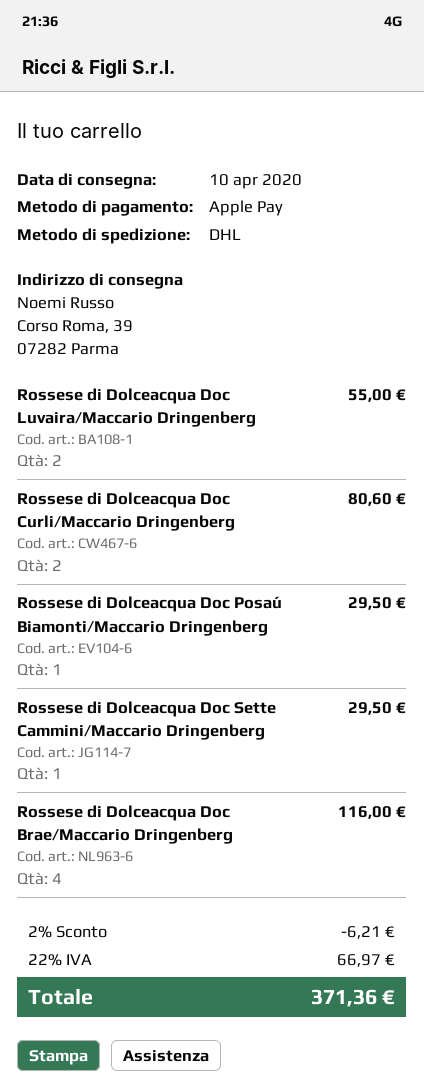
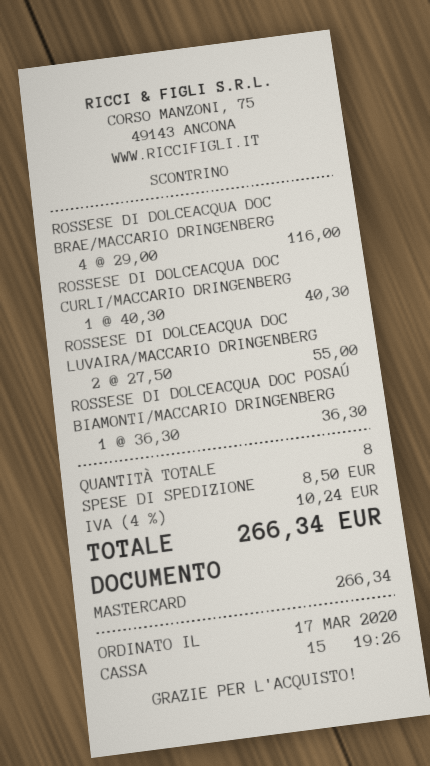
payment method: Apple Pay -> Mastercard
Rossese di Dolceacqua Doc Curli/Maccario Dringenberg: 2 for 80.60 -> 1 for 40.30
Rossese di Dolceacqua Doc Posaú Biamonti/Maccario Dringenberg: 1 for 29.50 -> 1 for 36.30
Rossese di Dolceacqua Doc Sette Cammini/Maccario Dringenberg: 1 for 29.50 -> none
discount: 2% = 6.21 -> none
shipping: none -> 8.50
tax: 22% = 66.97 -> 4% = 10.24
total: 371.36 -> 266.34

